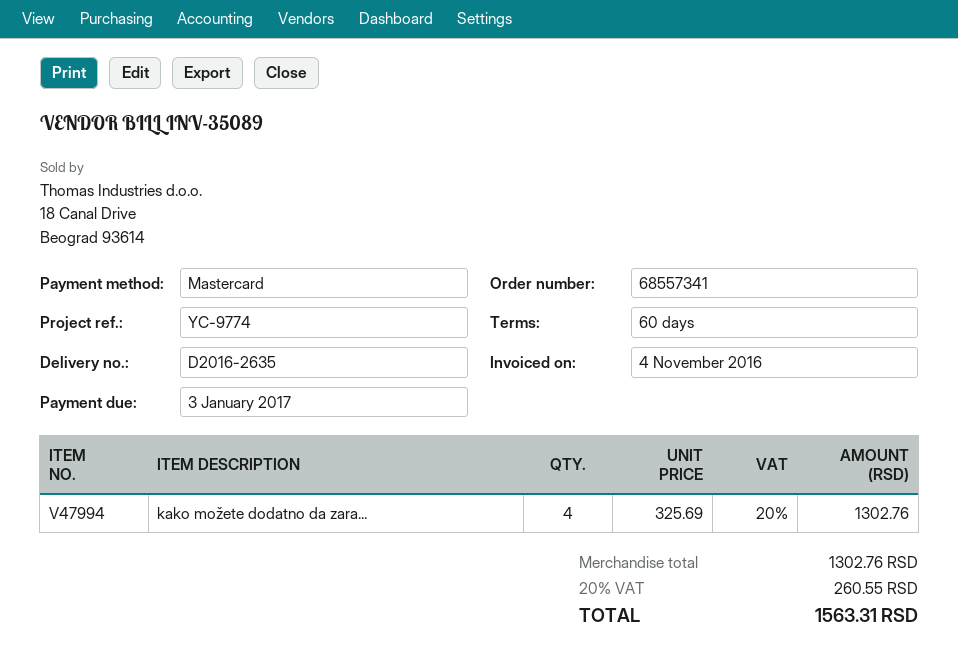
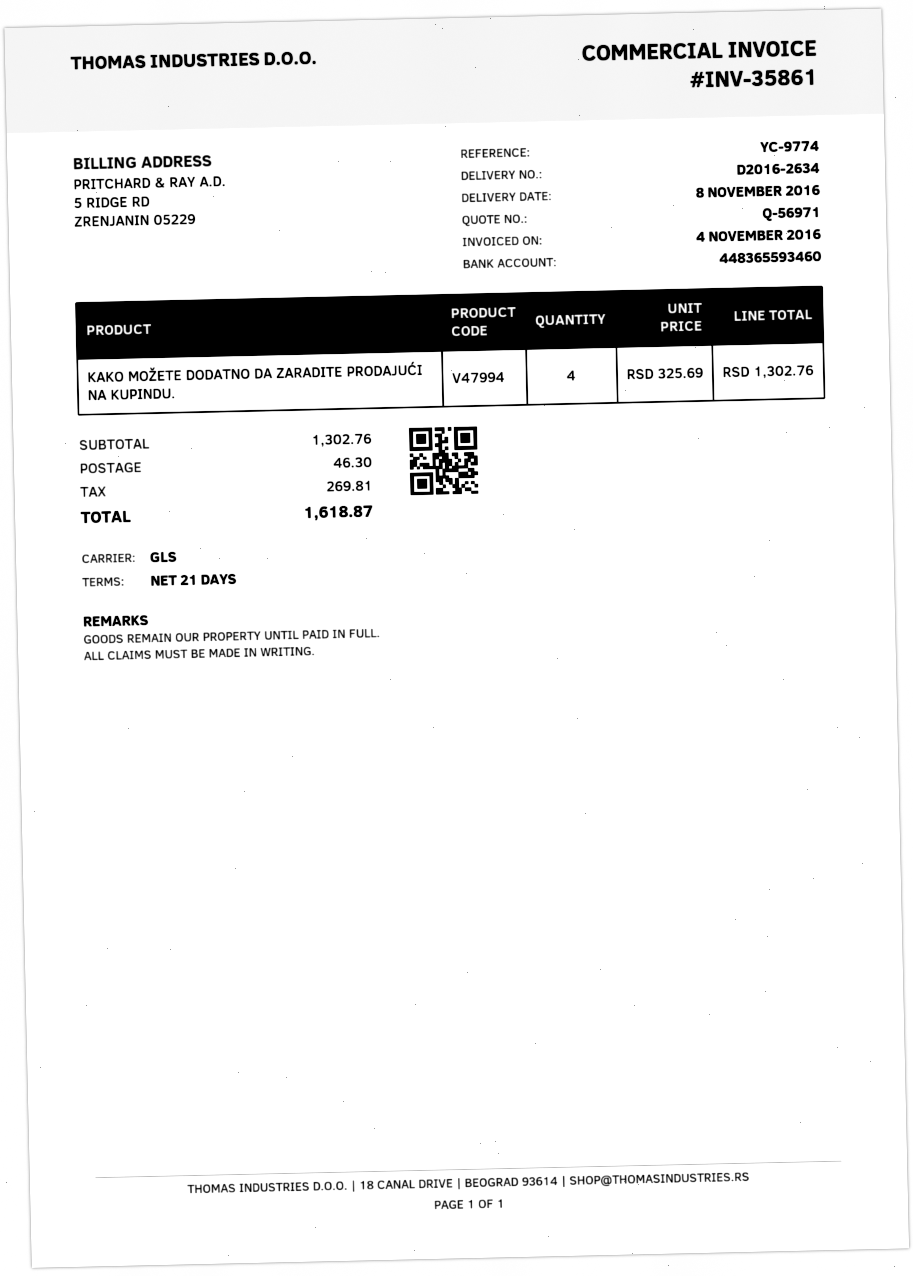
delivery note number: D2016-2635 -> D2016-2634
invoice number: INV-35089 -> INV-35861
payment terms: 60 days -> 21 days
shipping: none -> 46.30
tax: 260.55 -> 269.81
total: 1563.31 -> 1618.87

